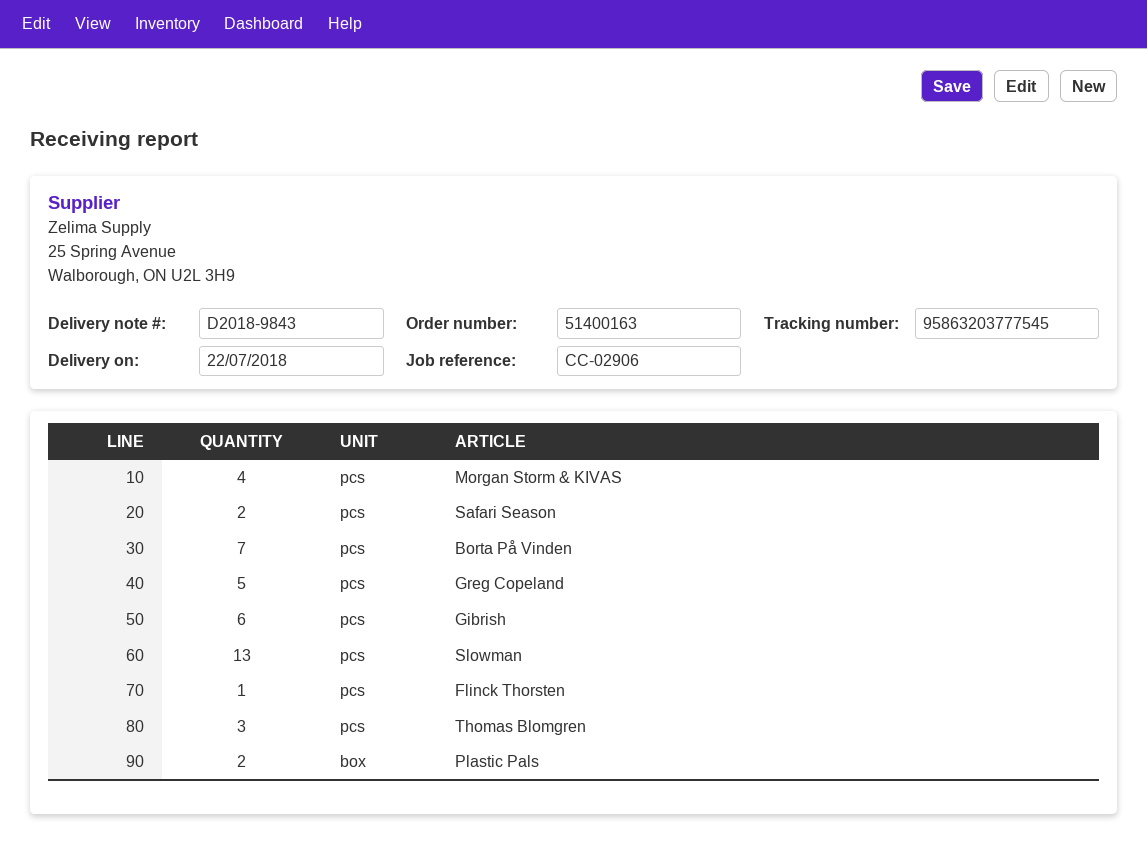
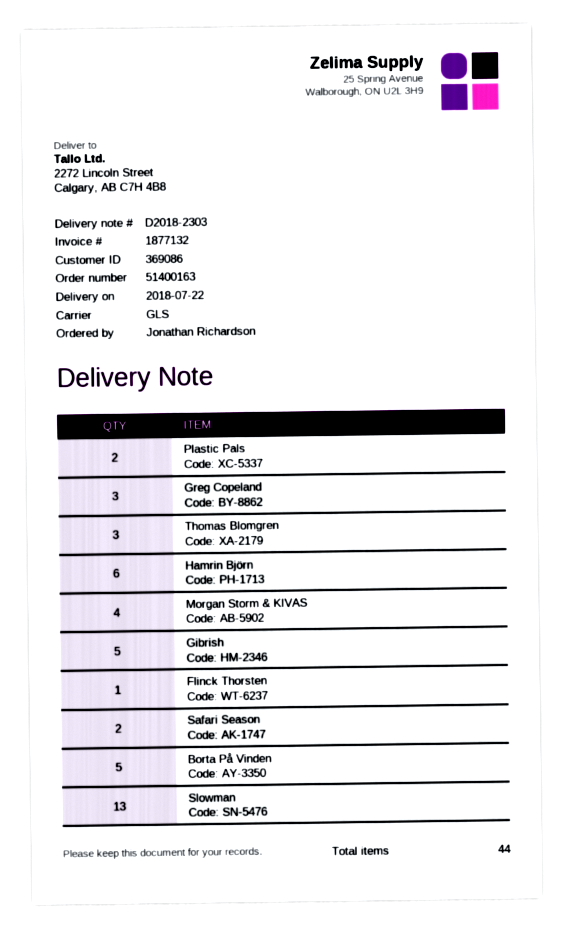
delivery note number: D2018-9843 -> D2018-2303
Borta På Vinden: 7 -> 5
Greg Copeland: 5 -> 3
Gibrish: 6 -> 5
Hamrin Björn: none -> 6

